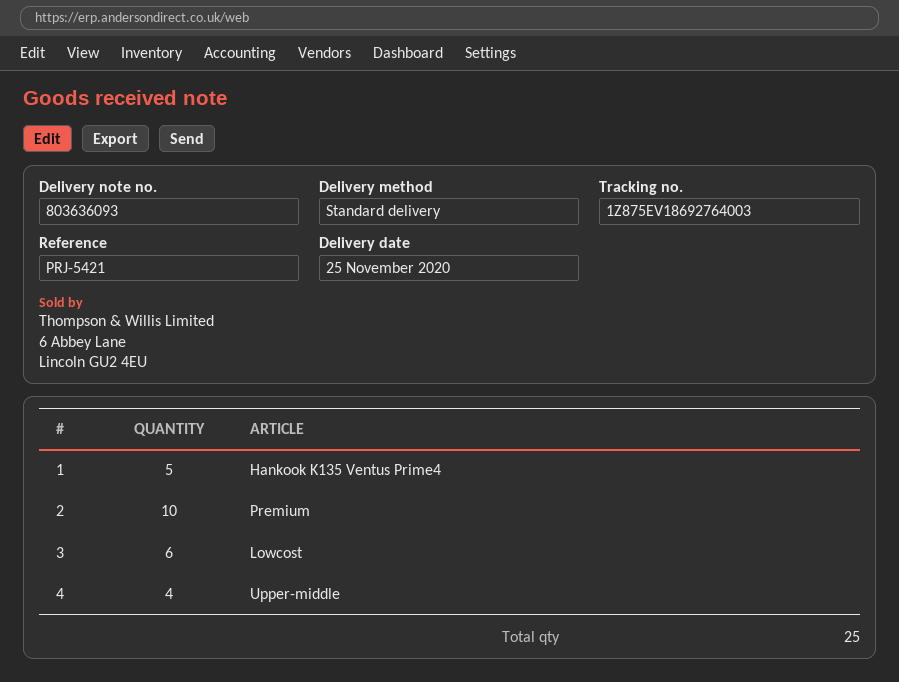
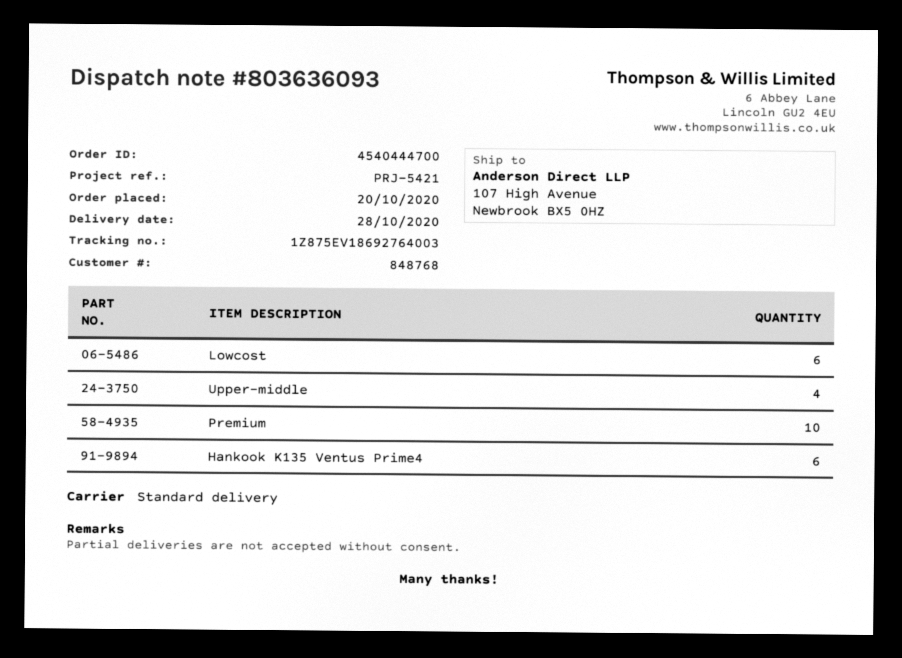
delivery date: 2020-11-25 -> 2020-10-28
Hankook K135 Ventus Prime4: 5 -> 6

